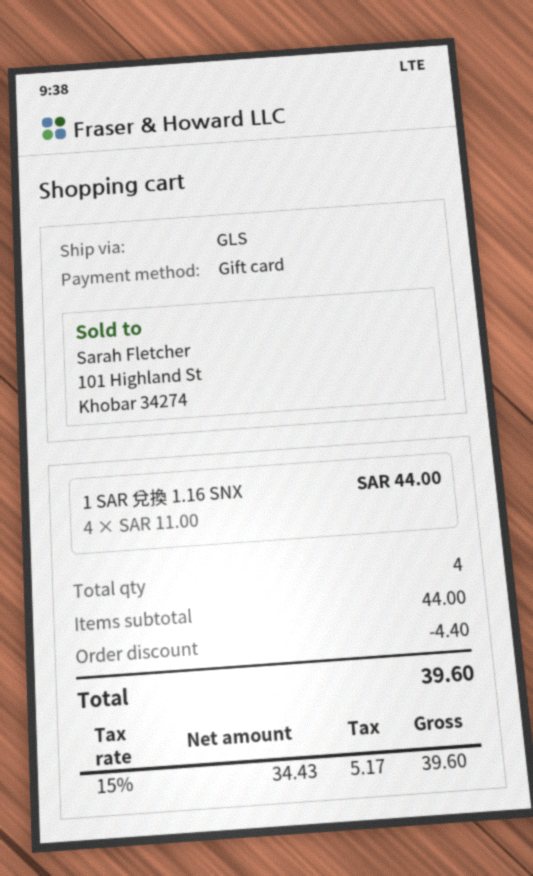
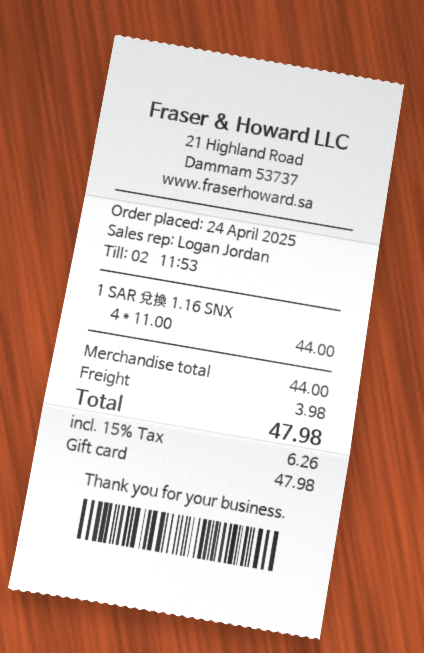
discount: 4.40 -> none
shipping: none -> 3.98
tax: 15% = 5.17 -> 15% = 6.26
total: 39.60 -> 47.98

